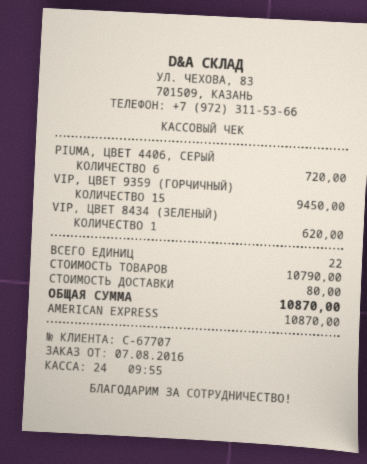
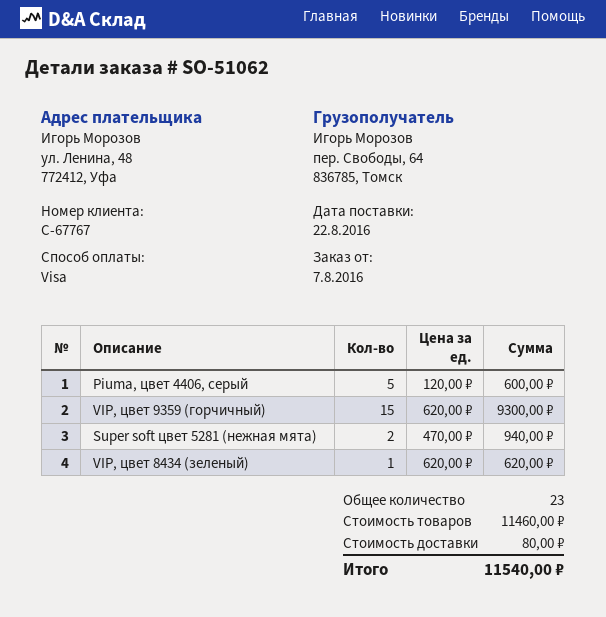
customer number: C-67707 -> C-67767
payment method: American Express -> Visa
PIUMA, ЦВЕТ 4406, СЕРЫЙ: 6 for 720.00 -> 5 for 600.00
VIP, ЦВЕТ 9359 (ГОРЧИЧНЫЙ): 15 for 9450.00 -> 15 for 9300.00
Super soft цвет 5281 (нежная мята): none -> 2 for 940.00
total quantity: 22 -> 23
subtotal: 10790.00 -> 11460.00
total: 10870.00 -> 11540.00

